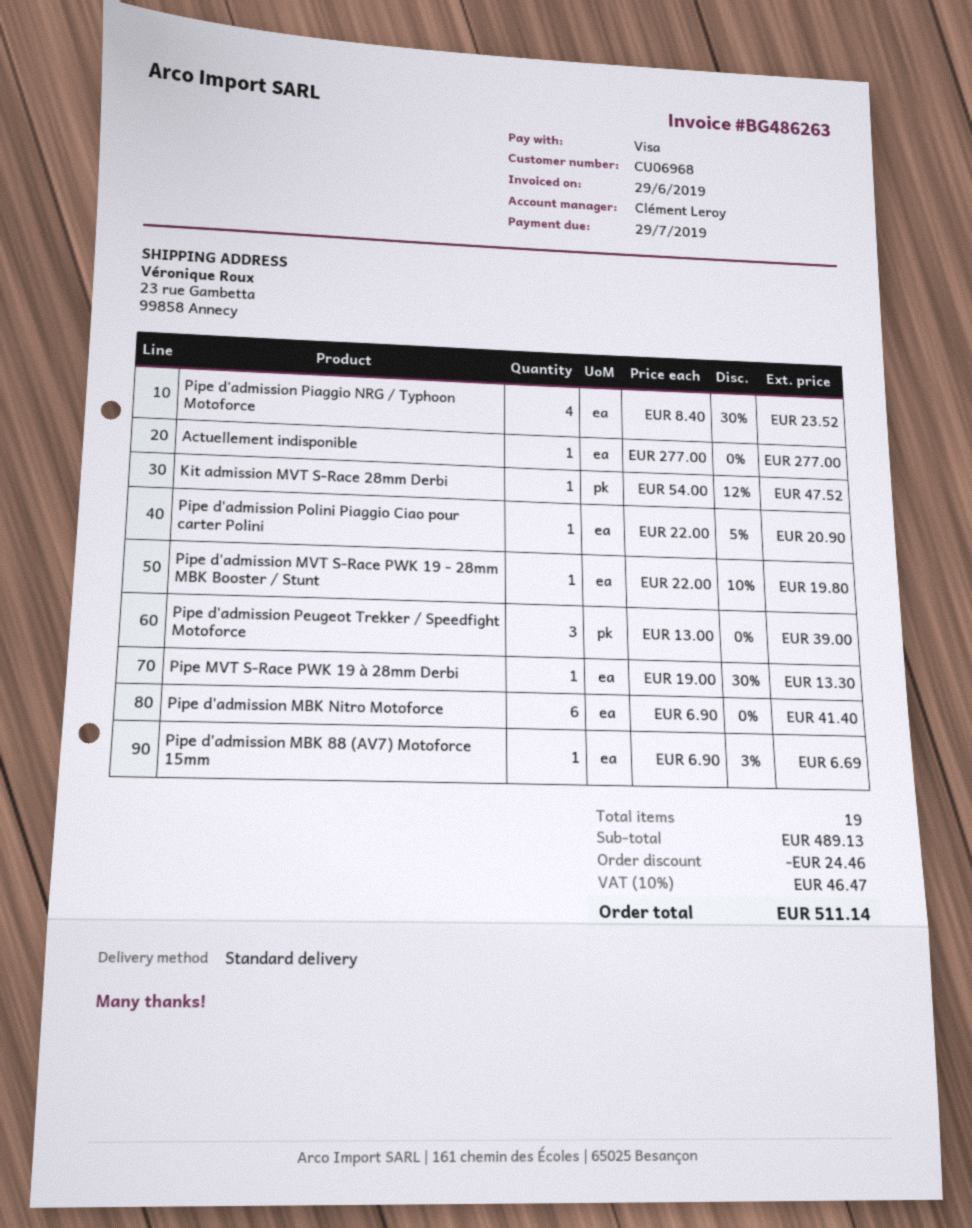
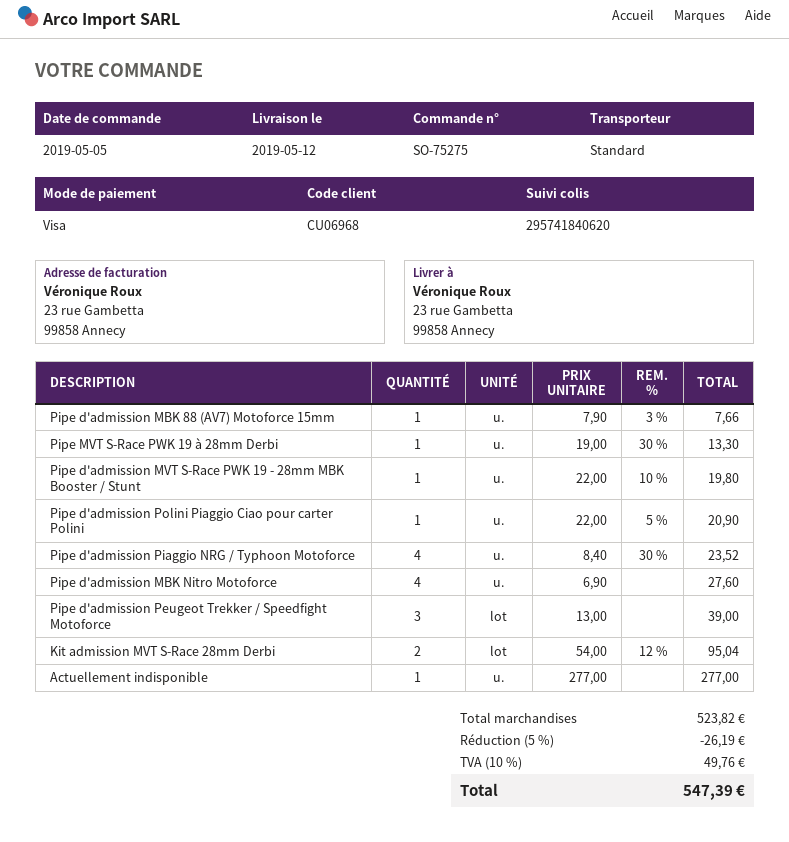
Kit admission MVT S-Race 28mm Derbi: 1 x 54.00 - 12% = 47.52 -> 2 x 54.00 - 12% = 95.04
Pipe d'admission MBK Nitro Motoforce: 6 x 6.90 = 41.40 -> 4 x 6.90 = 27.60
Pipe d'admission MBK 88 (AV7) Motoforce 15mm: 1 x 6.90 - 3% = 6.69 -> 1 x 7.90 - 3% = 7.66
subtotal: 489.13 -> 523.82
discount: 24.46 -> 26.19
tax: 10% = 46.47 -> 10% = 49.76
total: 511.14 -> 547.39

